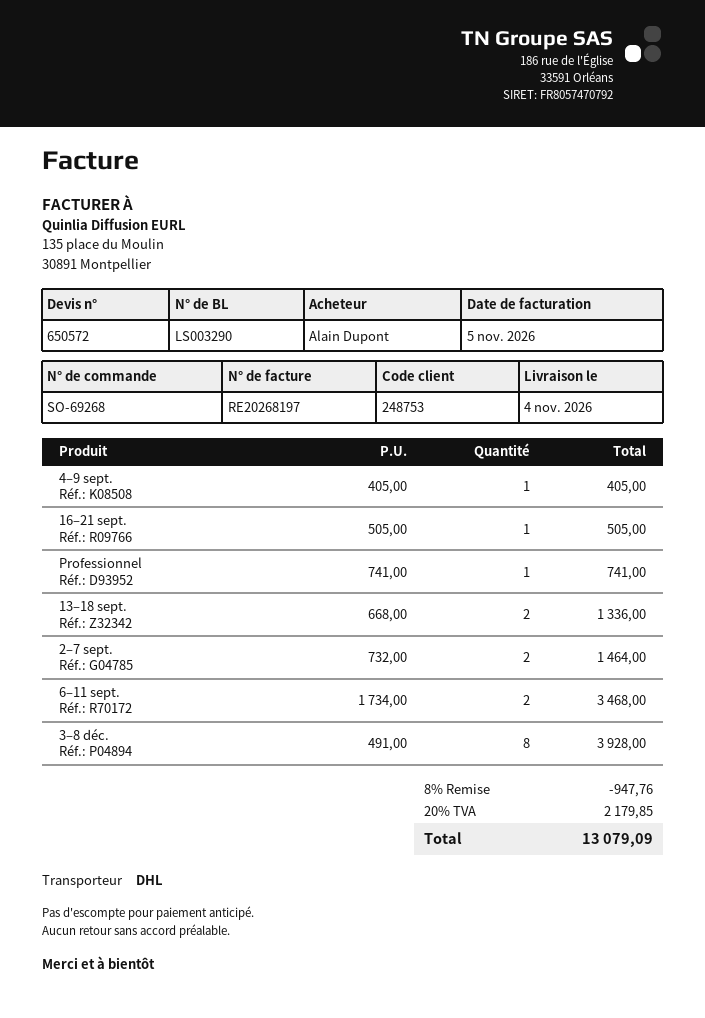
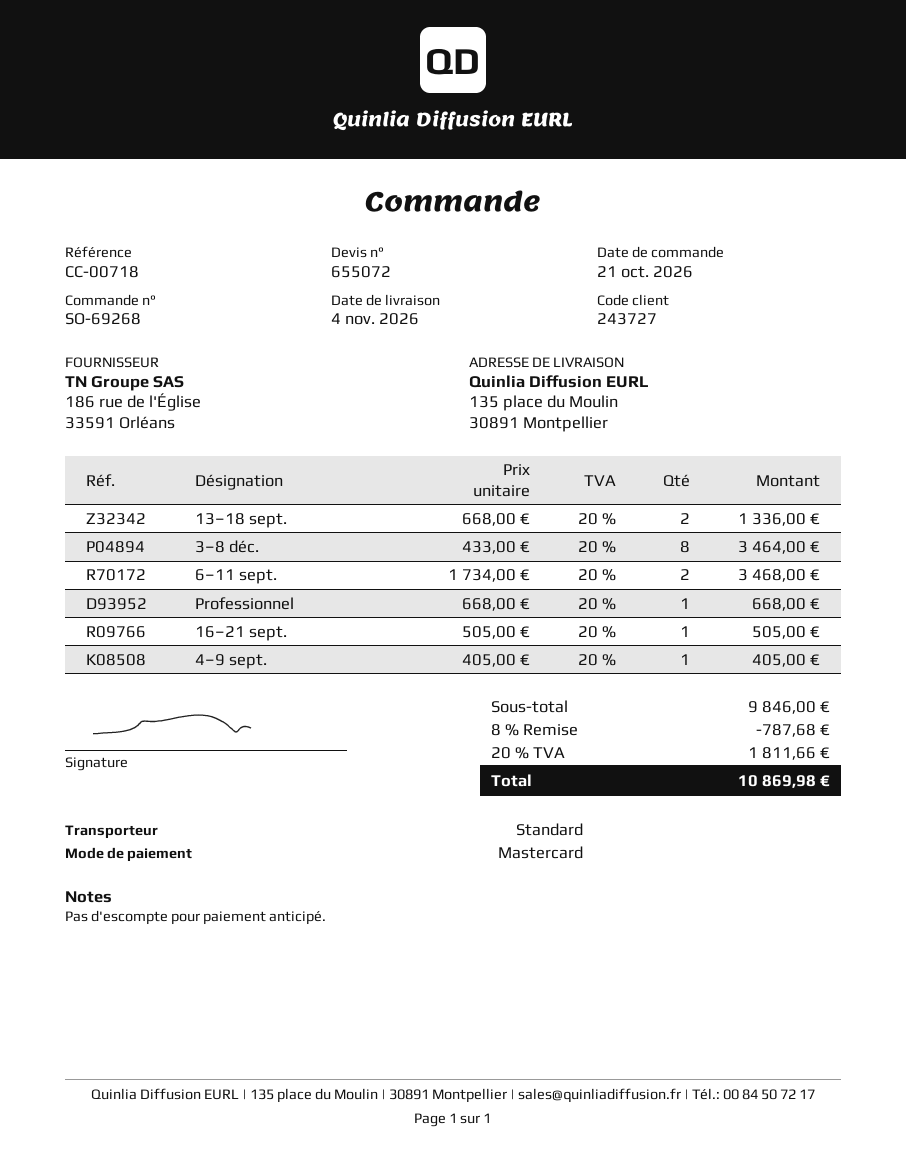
quote number: 650572 -> 655072
customer number: 248753 -> 243727
shipping method: DHL -> standard
Professionnel: 1 x 741.00 = 741.00 -> 1 x 668.00 = 668.00
2–7 sept.: 2 x 732.00 = 1464.00 -> none
3–8 déc.: 8 x 491.00 = 3928.00 -> 8 x 433.00 = 3464.00
discount: 8% = 947.76 -> 8% = 787.68
tax: 20% = 2179.85 -> 20% = 1811.66
total: 13079.09 -> 10869.98

